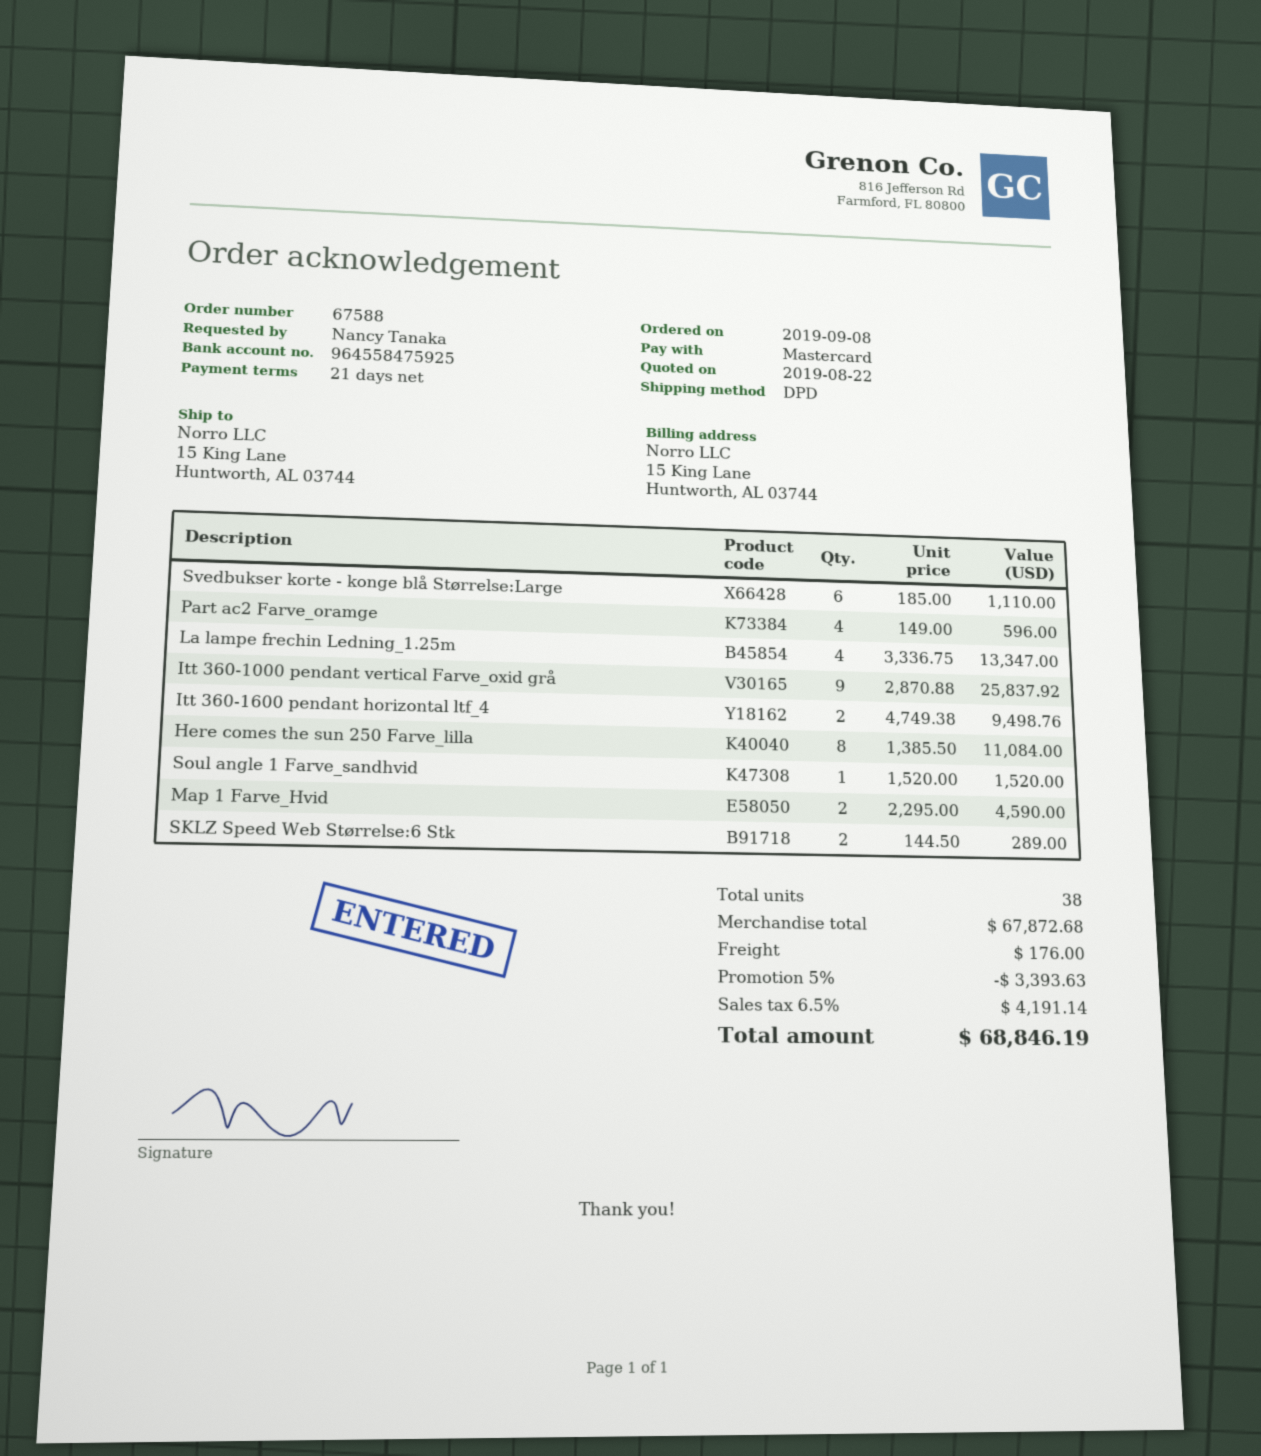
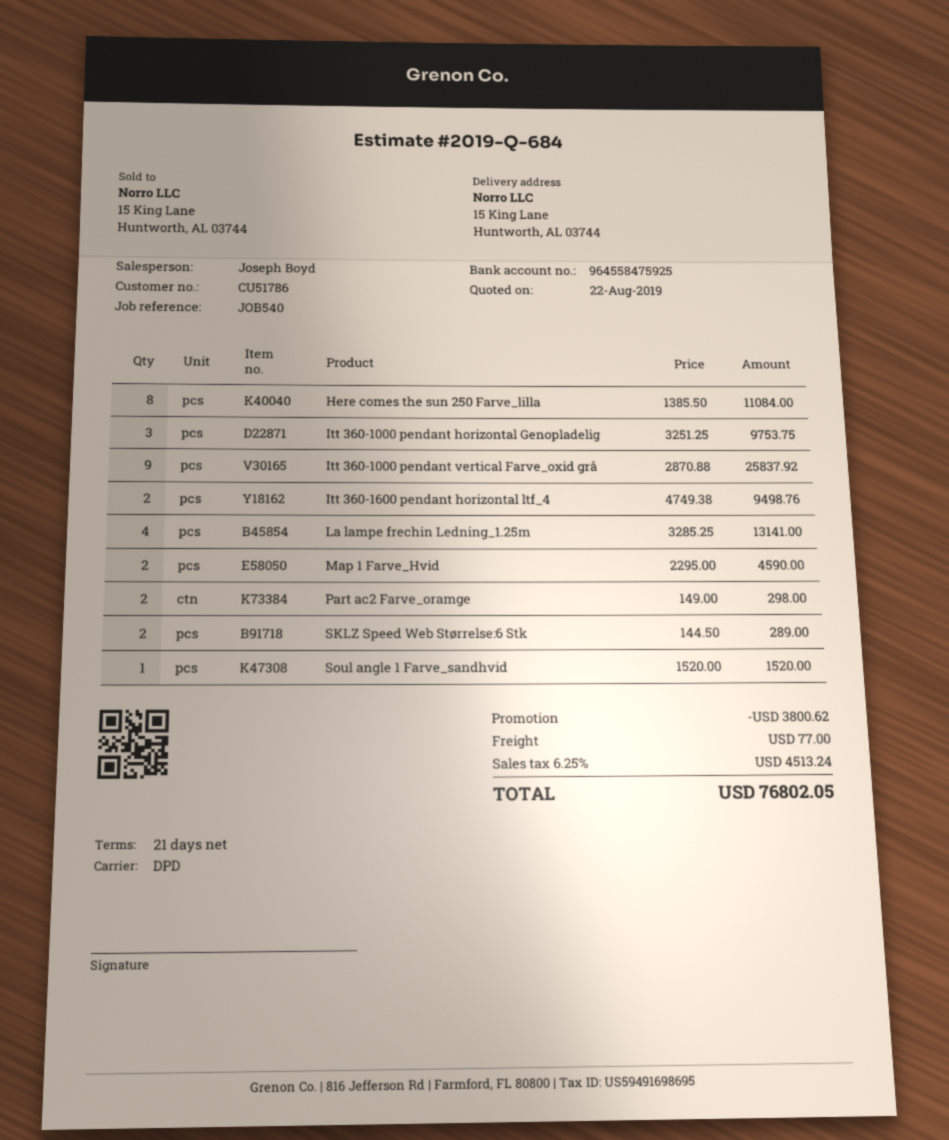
Svedbukser korte - konge blå Størrelse:Large: 6 x 185.00 = 1110.00 -> none
Part ac2 Farve_oramge: 4 x 149.00 = 596.00 -> 2 x 149.00 = 298.00
La lampe frechin Ledning_1.25m: 4 x 3336.75 = 13347.00 -> 4 x 3285.25 = 13141.00
Itt 360-1000 pendant horizontal Genopladelig: none -> 3 x 3251.25 = 9753.75
discount: 3393.63 -> 3800.62
shipping: 176.00 -> 77.00
tax: 6.5% = 4191.14 -> 6.25% = 4513.24
total: 68846.19 -> 76802.05

